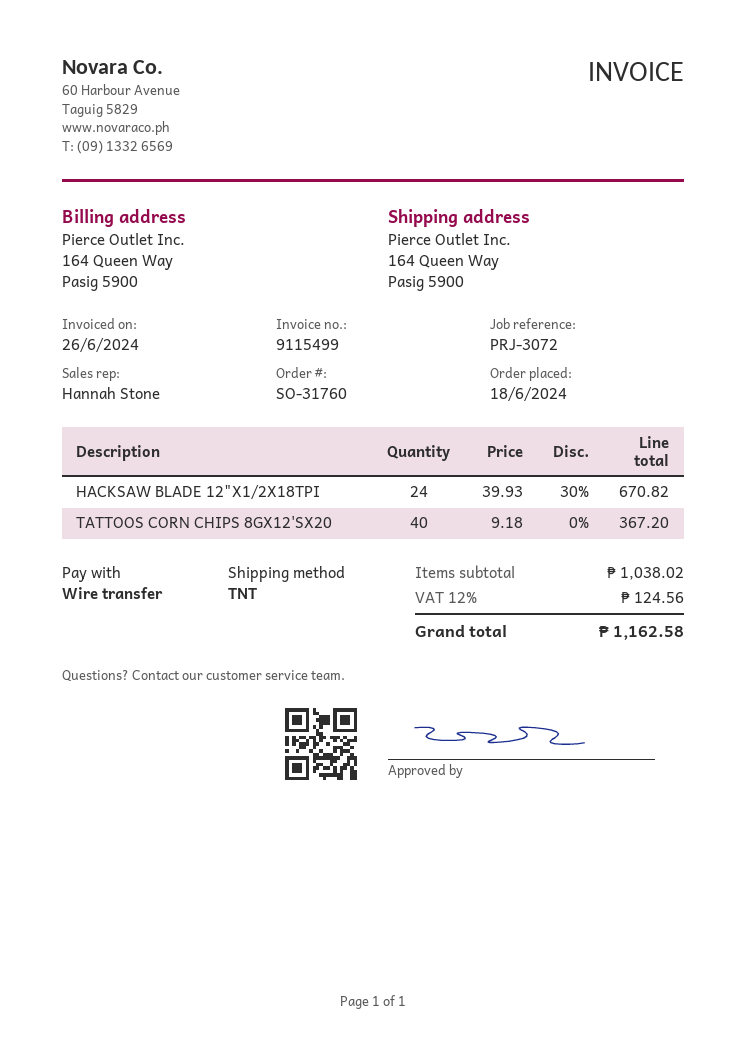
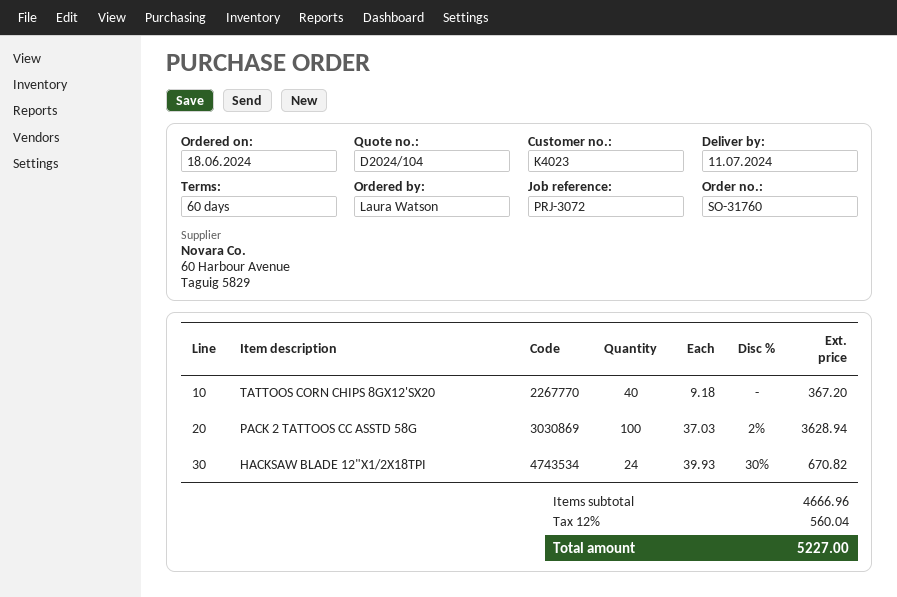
PACK 2 TATTOOS CC ASSTD 58G: none -> 100 x 37.03 - 2% = 3628.94
subtotal: 1038.02 -> 4666.96
tax: 12% = 124.56 -> 12% = 560.04
total: 1162.58 -> 5227.00

